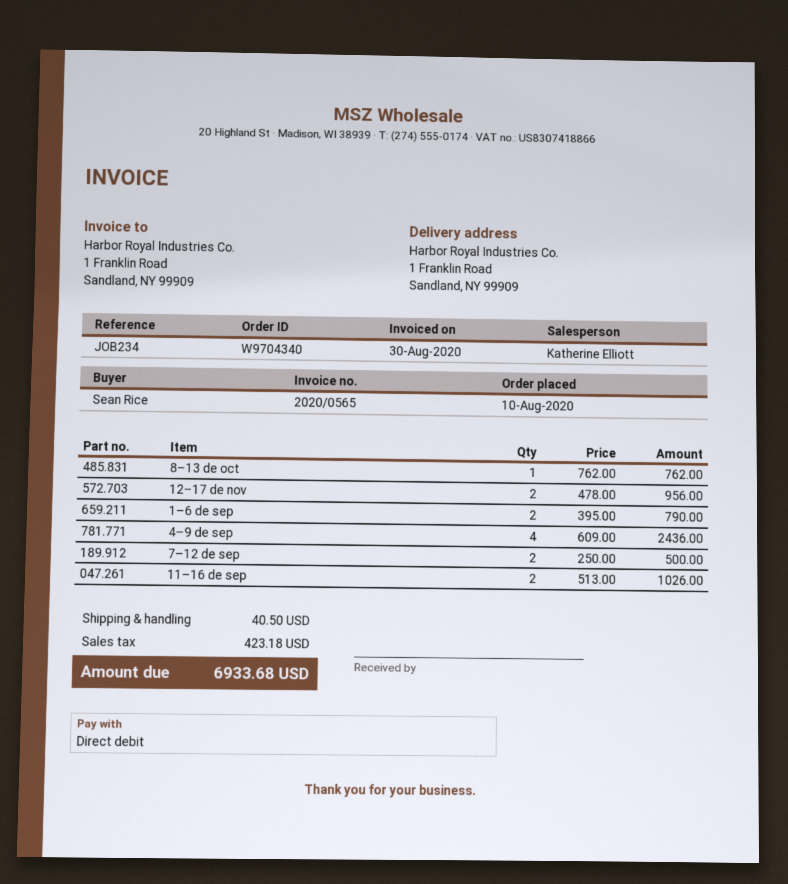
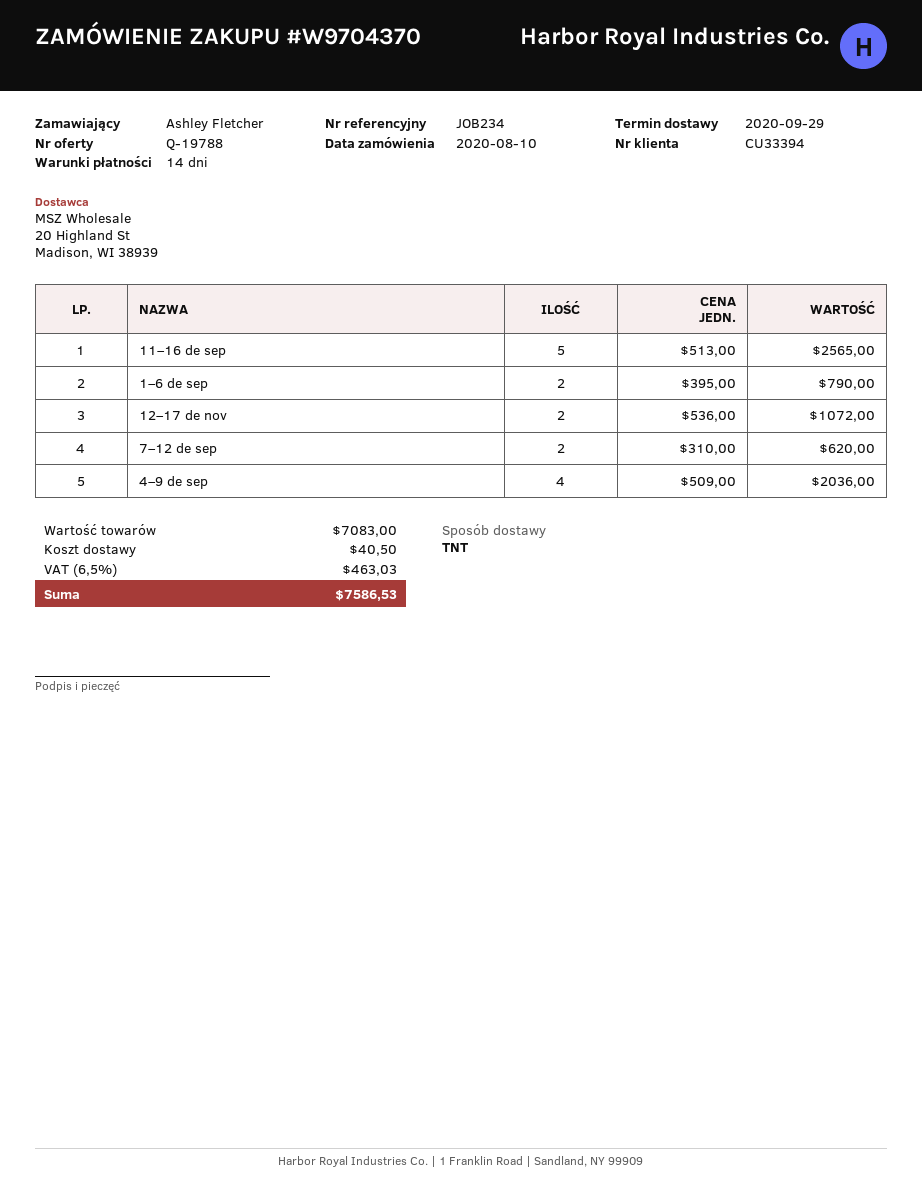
order number: W9704340 -> W9704370
ordered by: Sean Rice -> Ashley Fletcher
8–13 de oct: 1 x 762.00 = 762.00 -> none
12–17 de nov: 2 x 478.00 = 956.00 -> 2 x 536.00 = 1072.00
4–9 de sep: 4 x 609.00 = 2436.00 -> 4 x 509.00 = 2036.00
7–12 de sep: 2 x 250.00 = 500.00 -> 2 x 310.00 = 620.00
11–16 de sep: 2 x 513.00 = 1026.00 -> 5 x 513.00 = 2565.00
tax: 423.18 -> 463.03
total: 6933.68 -> 7586.53

